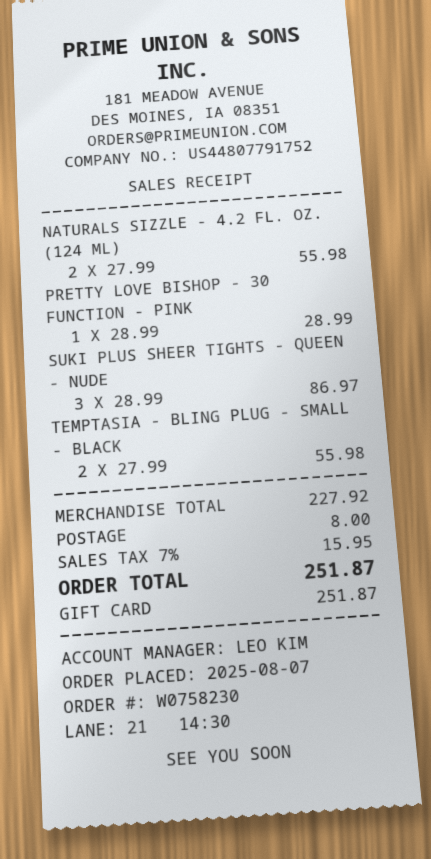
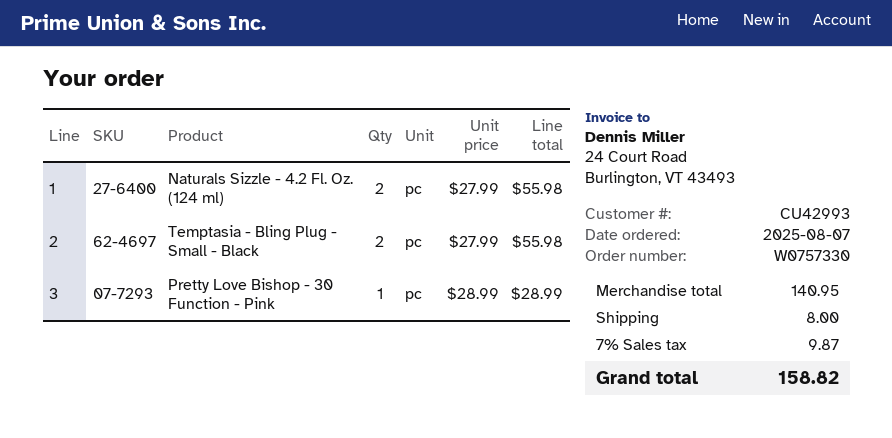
order number: W0758230 -> W0757330
SUKI PLUS SHEER TIGHTS - QUEEN - NUDE: 3 x 28.99 = 86.97 -> none
subtotal: 227.92 -> 140.95
tax: 7% = 15.95 -> 7% = 9.87
total: 251.87 -> 158.82

